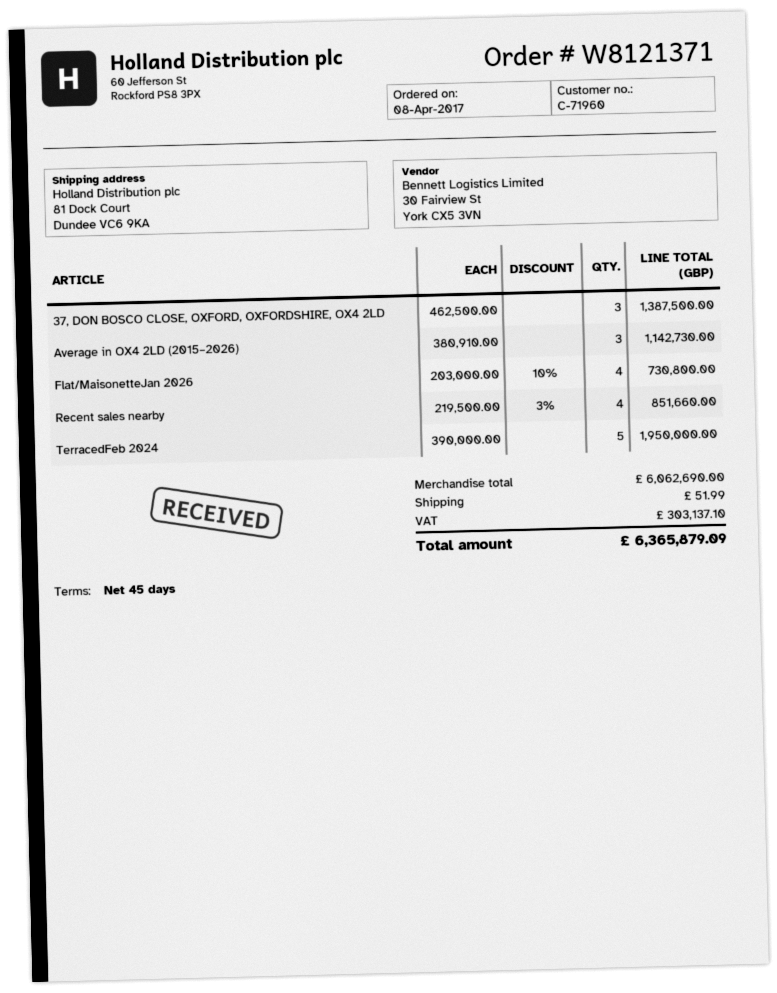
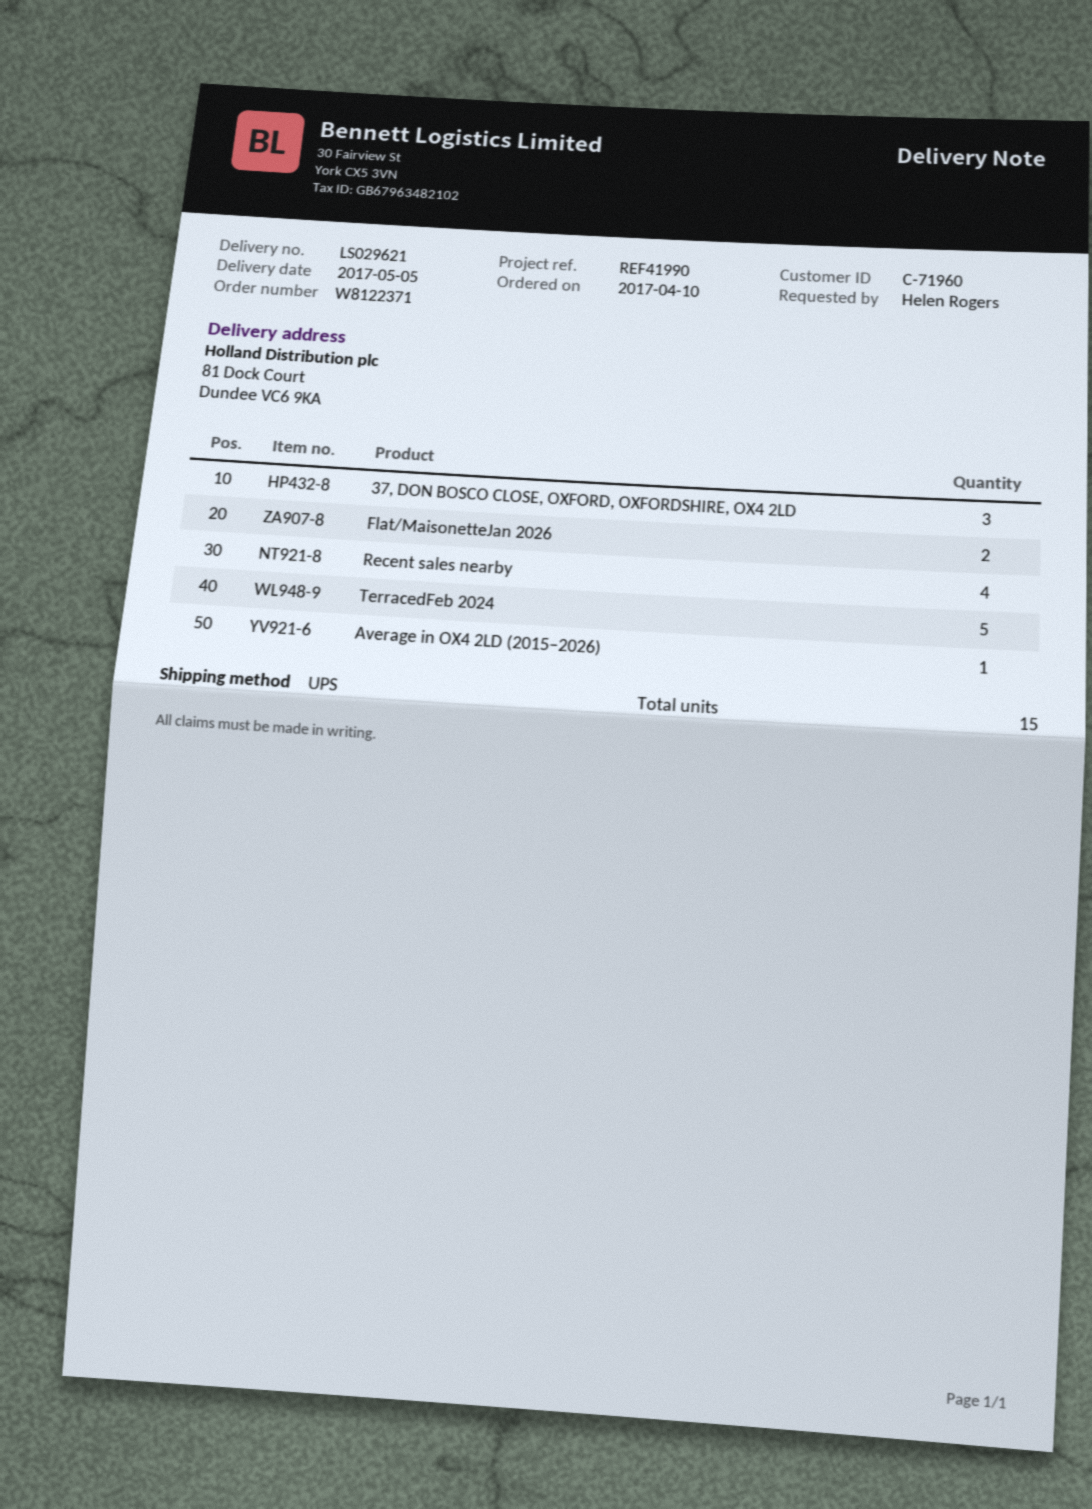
order number: W8121371 -> W8122371
order date: 2017-04-08 -> 2017-04-10
Average in OX4 2LD (2015–2026): 3 -> 1
Flat/MaisonetteJan 2026: 4 -> 2

